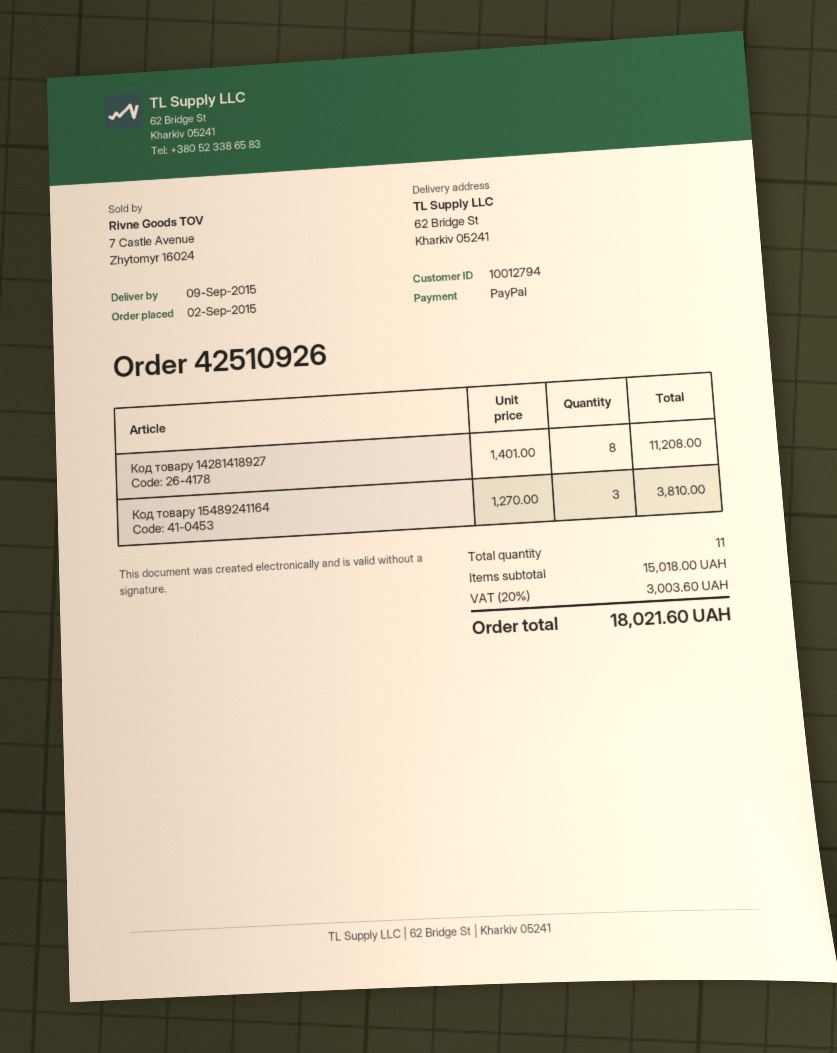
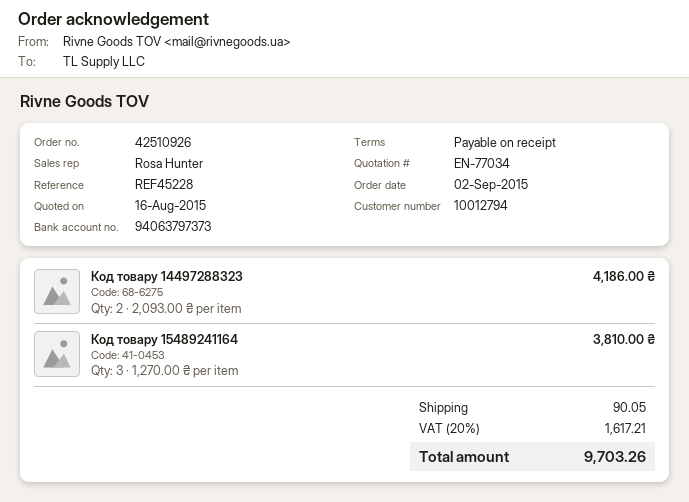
Код товару 14281418927: 8 x 1401.00 = 11208.00 -> none
Код товару 14497288323: none -> 2 x 2093.00 = 4186.00
shipping: none -> 90.05
tax: 20% = 3003.60 -> 20% = 1617.21
total: 18021.60 -> 9703.26

